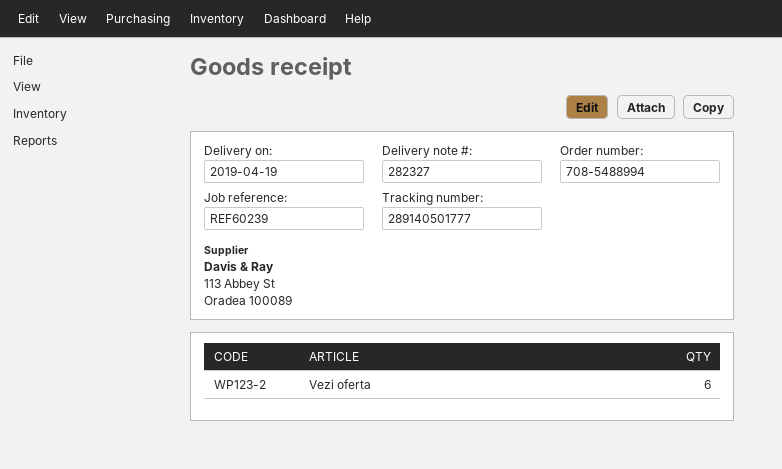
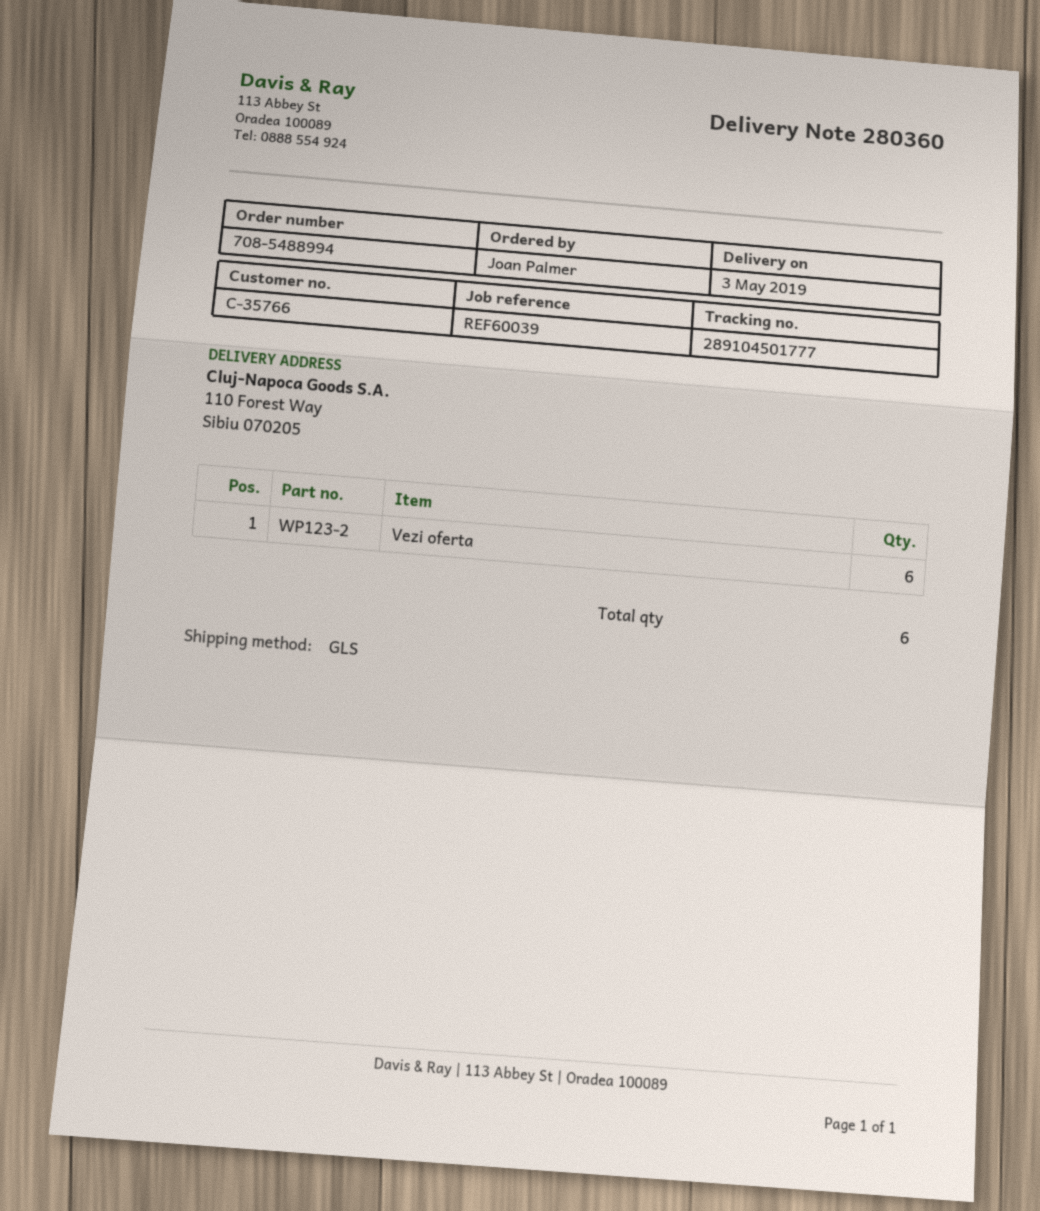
delivery note number: 282327 -> 280360
delivery date: 2019-04-19 -> 2019-05-03
reference: REF60239 -> REF60039
tracking number: 289140501777 -> 289104501777

